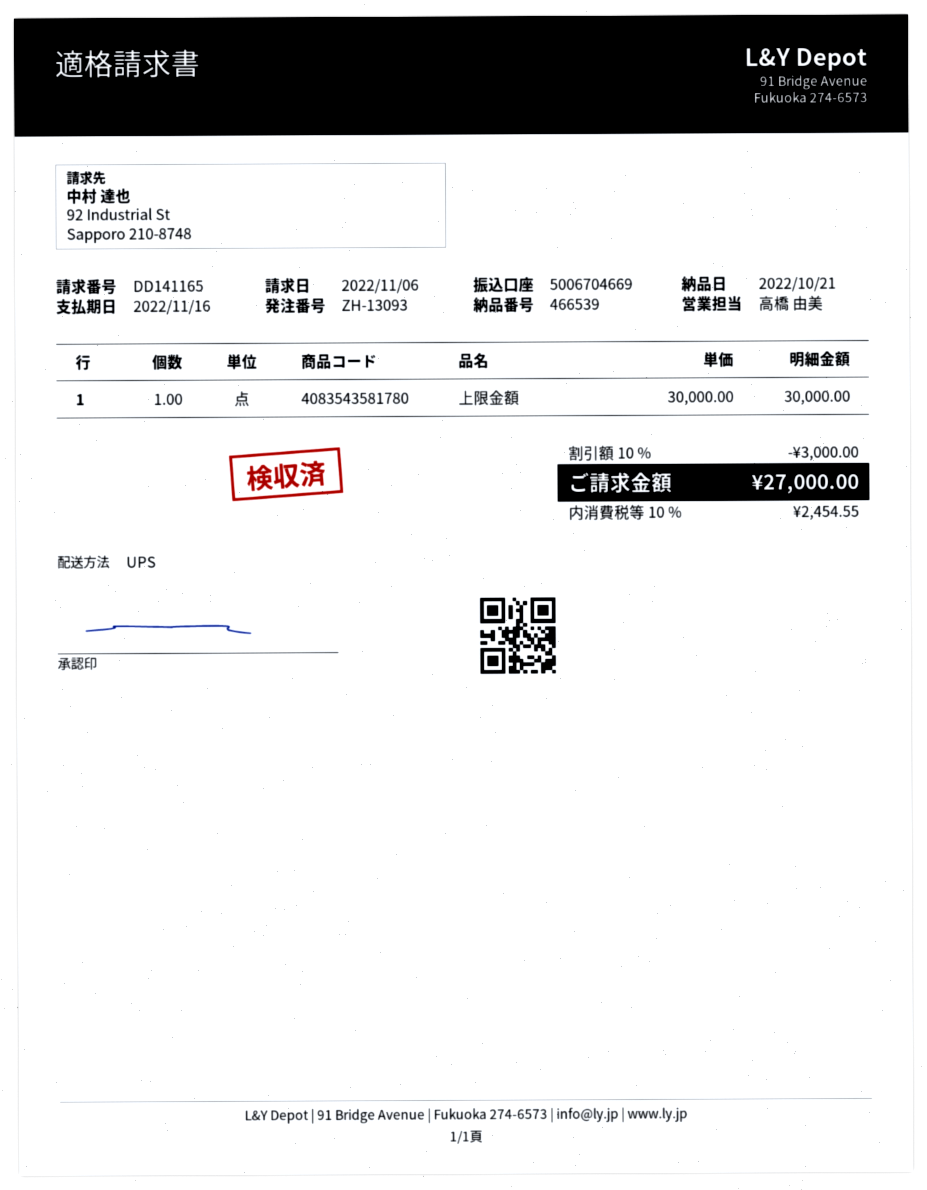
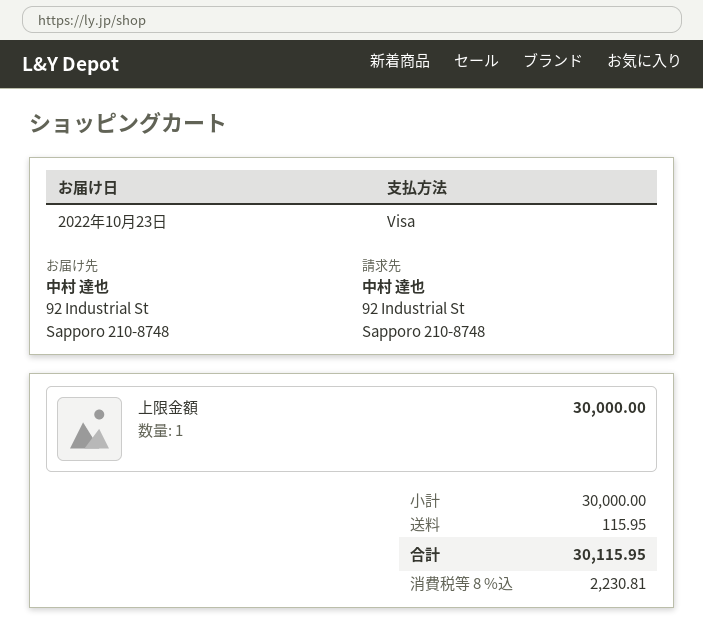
delivery date: 2022-10-21 -> 2022-10-23
discount: 10% = 3000.00 -> none
shipping: none -> 115.95
tax: 10% = 2454.55 -> 8% = 2230.81
total: 27000.00 -> 30115.95

